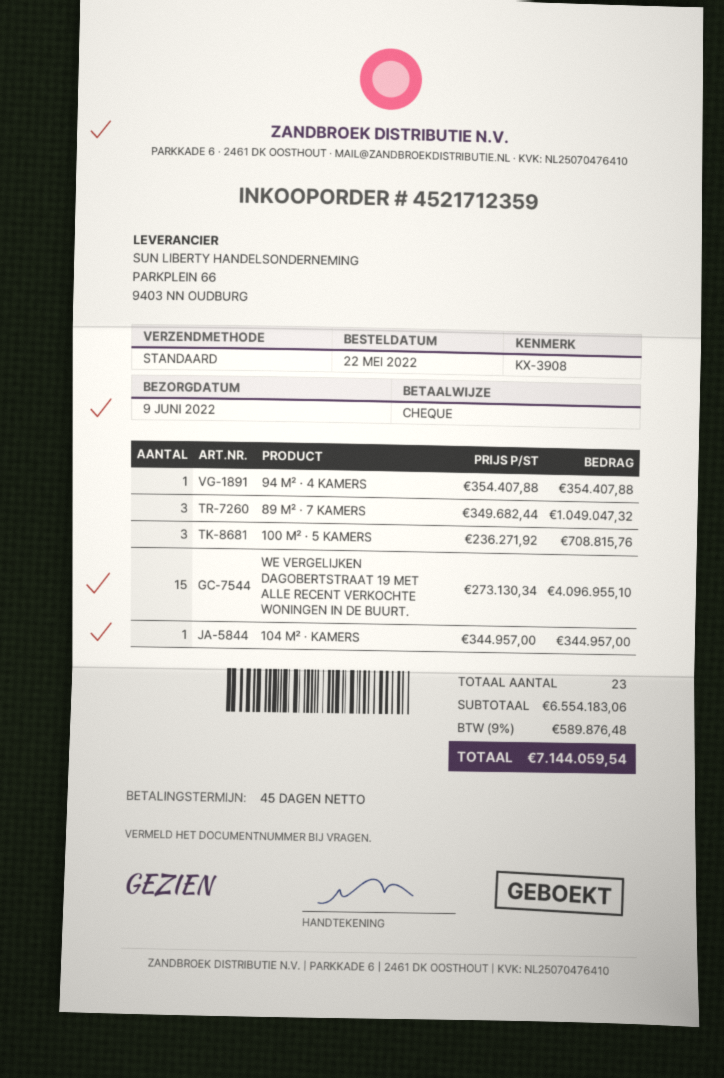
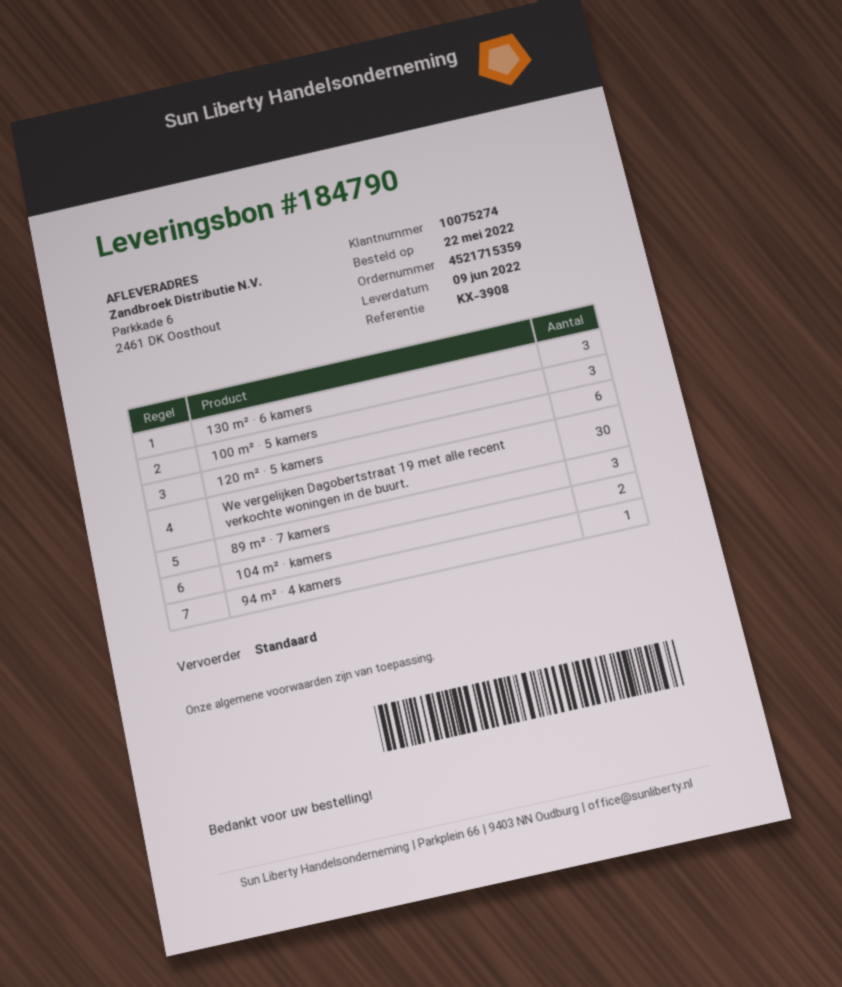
order number: 4521712359 -> 4521715359
WE VERGELIJKEN DAGOBERTSTRAAT 19 MET ALLE RECENT VERKOCHTE WONINGEN IN DE BUURT.: 15 -> 30
104 M² · KAMERS: 1 -> 2
130 m² · 6 kamers: none -> 3
120 m² · 5 kamers: none -> 6

